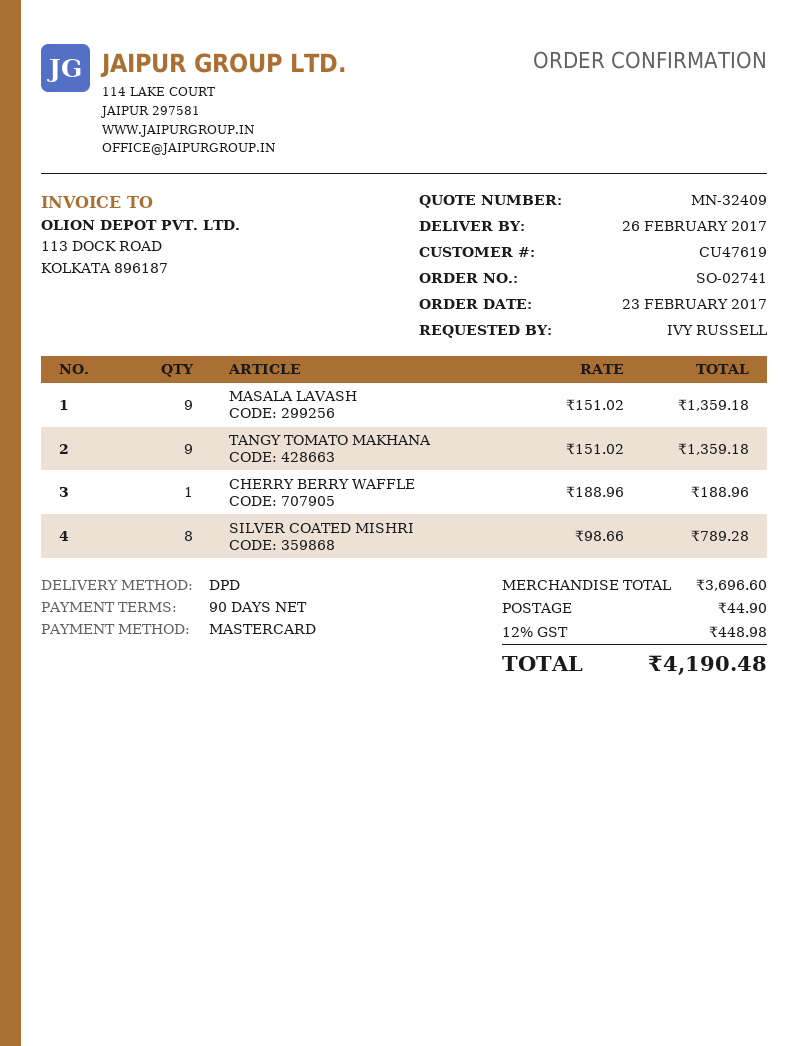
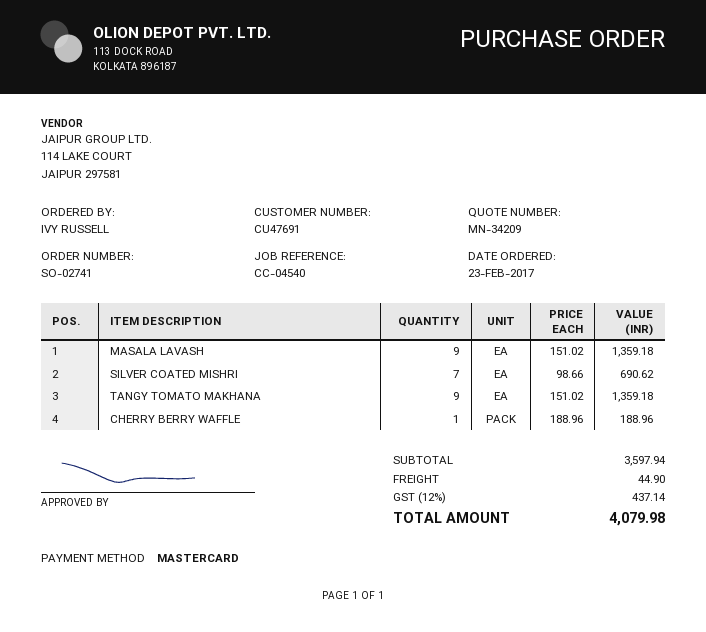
quote number: MN-32409 -> MN-34209
customer number: CU47619 -> CU47691
SILVER COATED MISHRI: 8 x 98.66 = 789.28 -> 7 x 98.66 = 690.62
subtotal: 3696.60 -> 3597.94
tax: 12% = 448.98 -> 12% = 437.14
total: 4190.48 -> 4079.98

